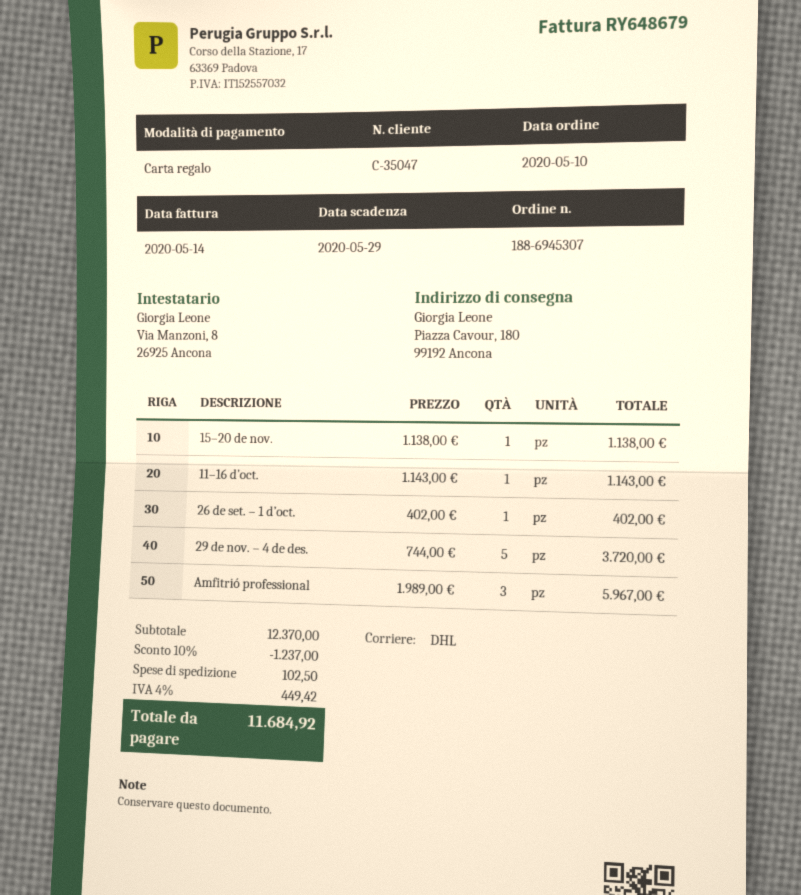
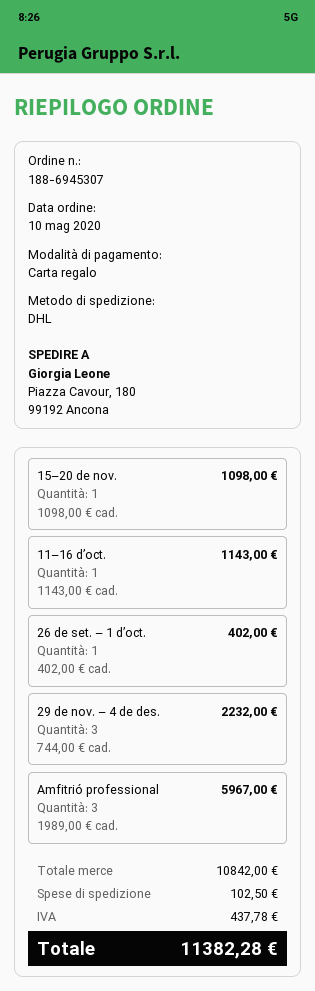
15–20 de nov.: 1 x 1138.00 = 1138.00 -> 1 x 1098.00 = 1098.00
29 de nov. – 4 de des.: 5 x 744.00 = 3720.00 -> 3 x 744.00 = 2232.00
subtotal: 12370.00 -> 10842.00
discount: 10% = 1237.00 -> none
tax: 449.42 -> 437.78
total: 11684.92 -> 11382.28

